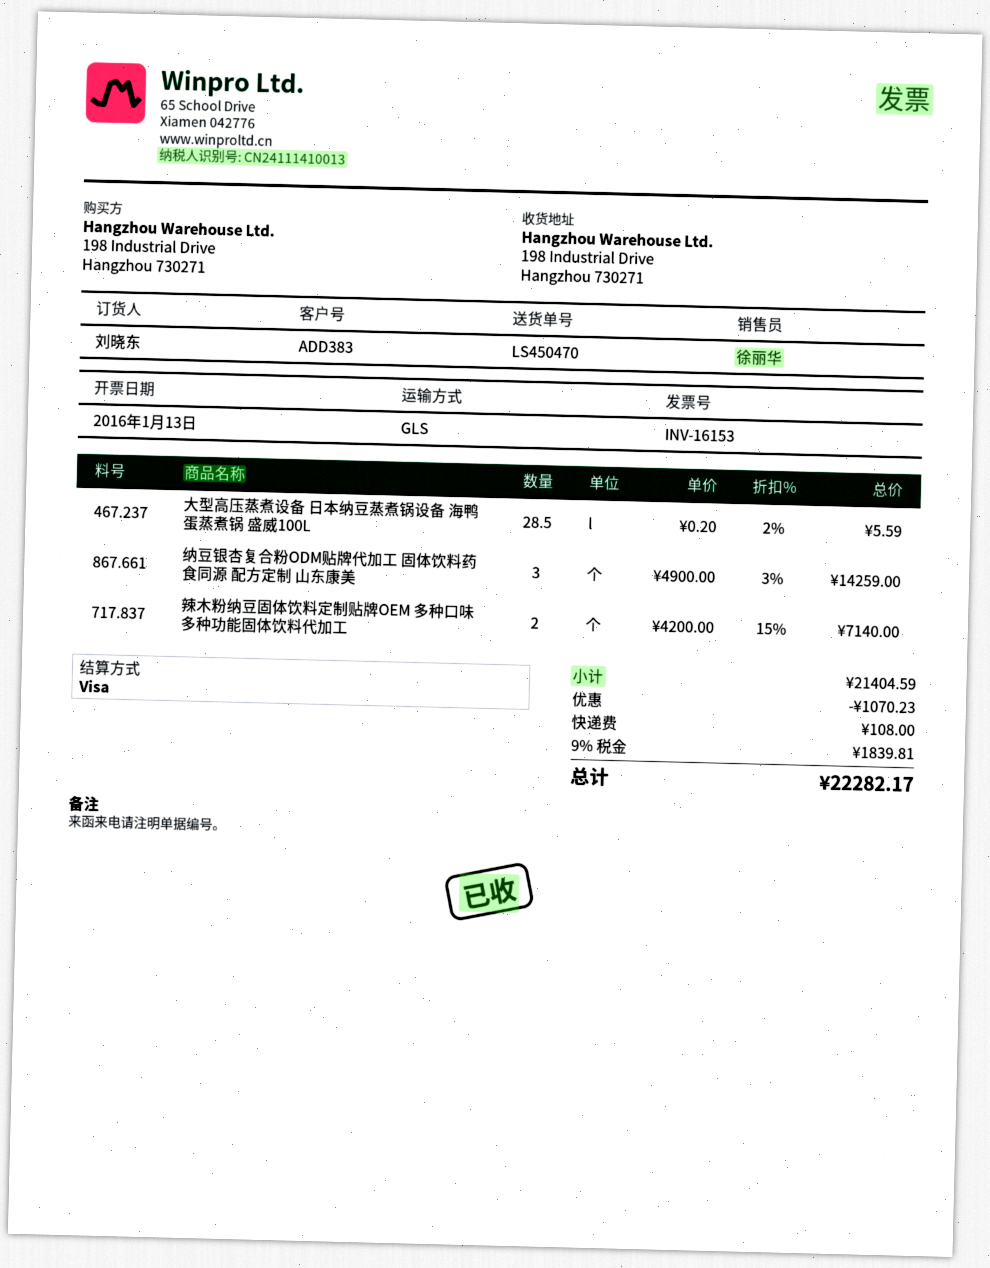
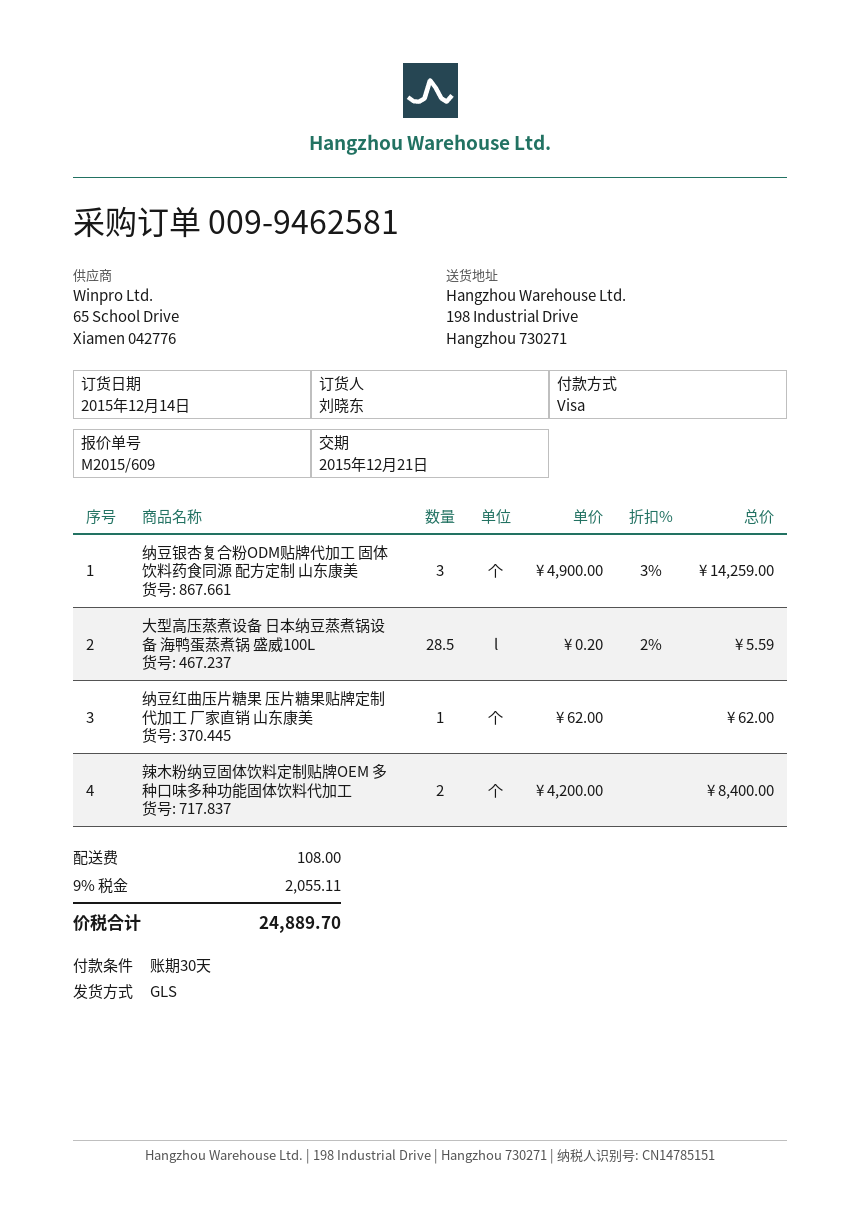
辣木粉纳豆固体饮料定制贴牌OEM 多种口味多种功能固体饮料代加工: 2 x 4200.00 - 15% = 7140.00 -> 2 x 4200.00 = 8400.00
纳豆红曲压片糖果 压片糖果贴牌定制代加工 厂家直销 山东康美: none -> 1 x 62.00 = 62.00
discount: 1070.23 -> none
tax: 9% = 1839.81 -> 9% = 2055.11
total: 22282.17 -> 24889.70

